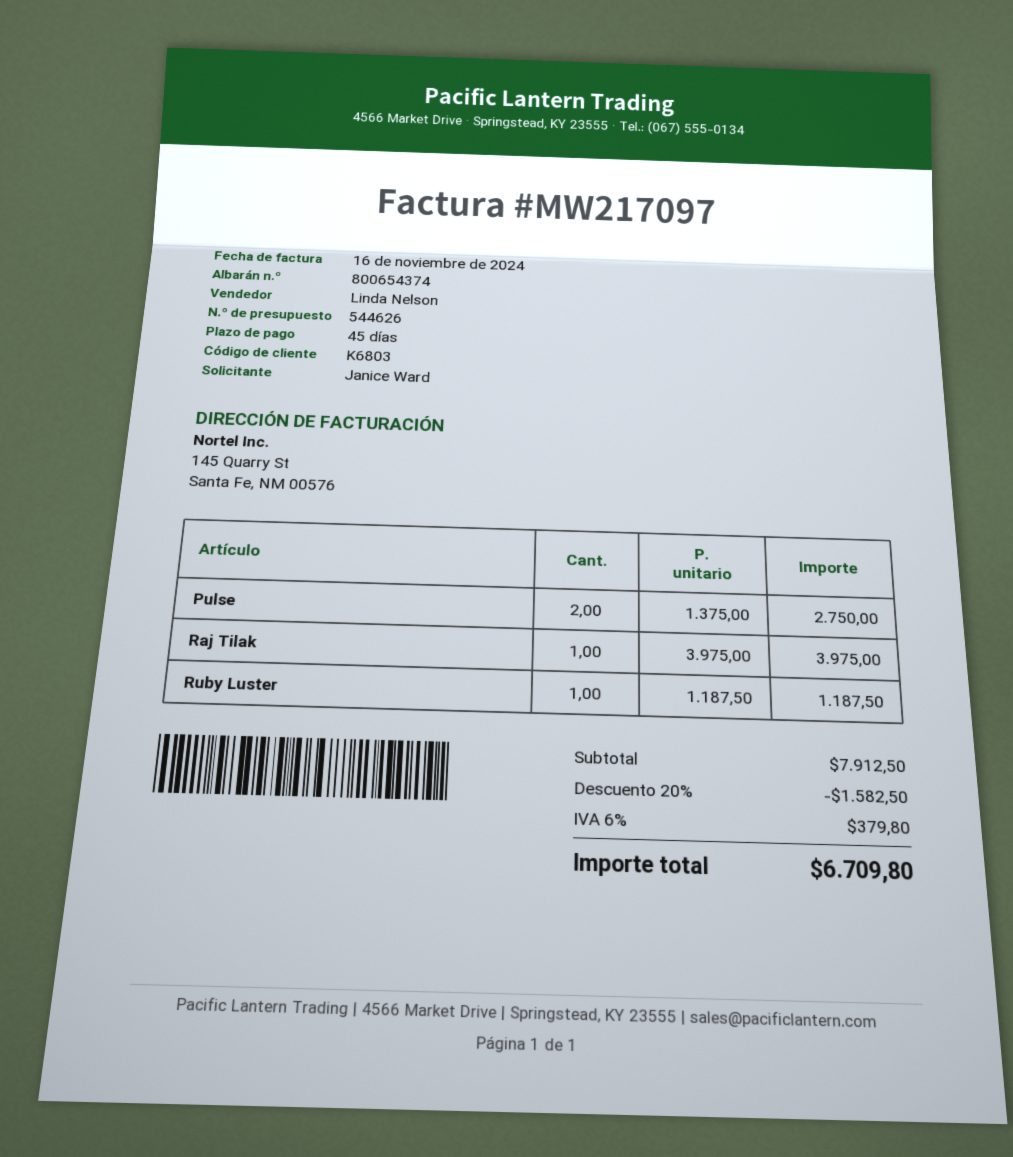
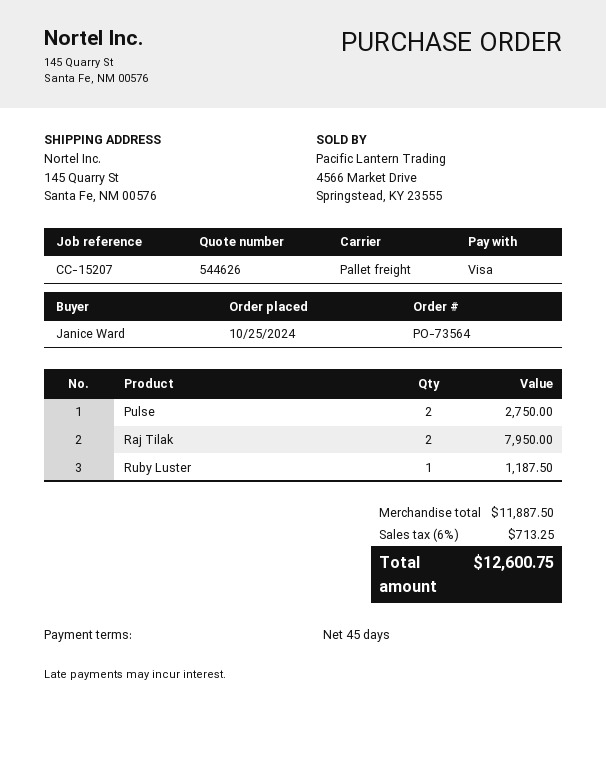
Raj Tilak: 1 for 3975.00 -> 2 for 7950.00
subtotal: 7912.50 -> 11887.50
discount: 20% = 1582.50 -> none
tax: 6% = 379.80 -> 6% = 713.25
total: 6709.80 -> 12600.75

